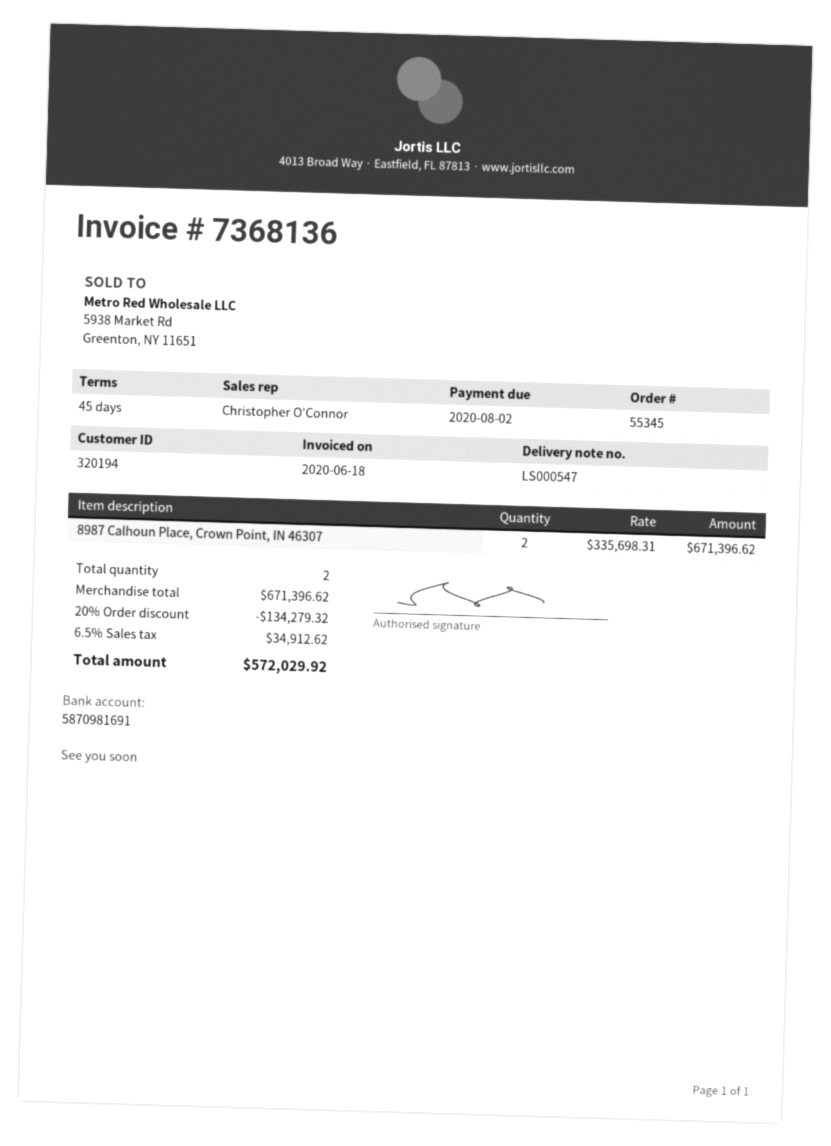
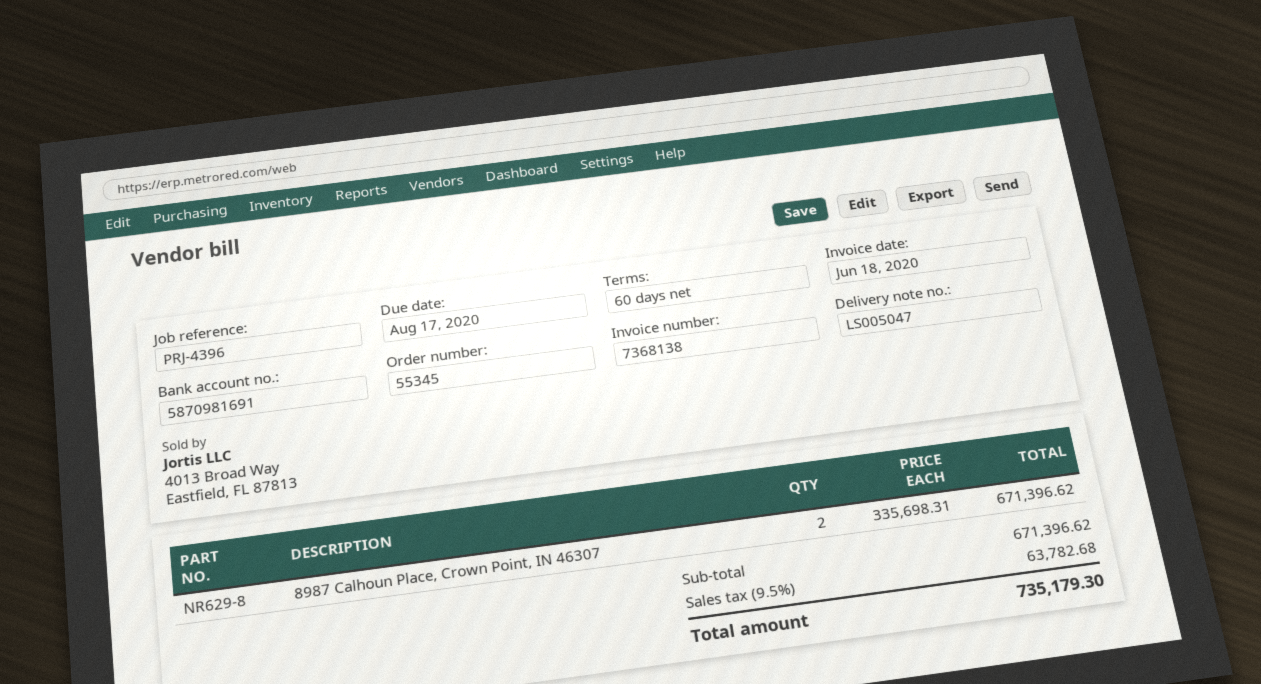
delivery note number: LS000547 -> LS005047
invoice number: 7368136 -> 7368138
payment terms: 45 days -> 60 days
due date: 2020-08-02 -> 2020-08-17
discount: 20% = 134279.32 -> none
tax: 6.5% = 34912.62 -> 9.5% = 63782.68
total: 572029.92 -> 735179.30

